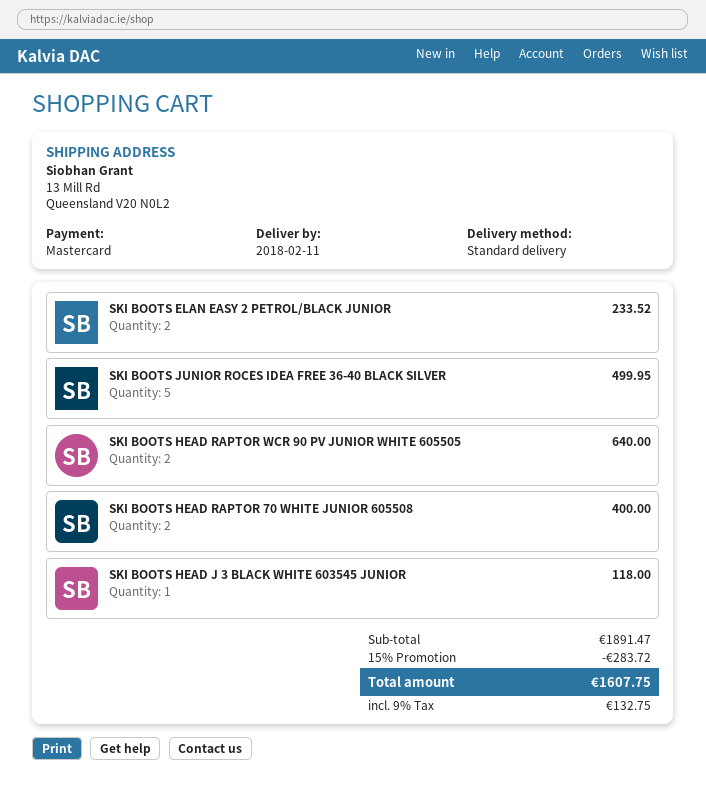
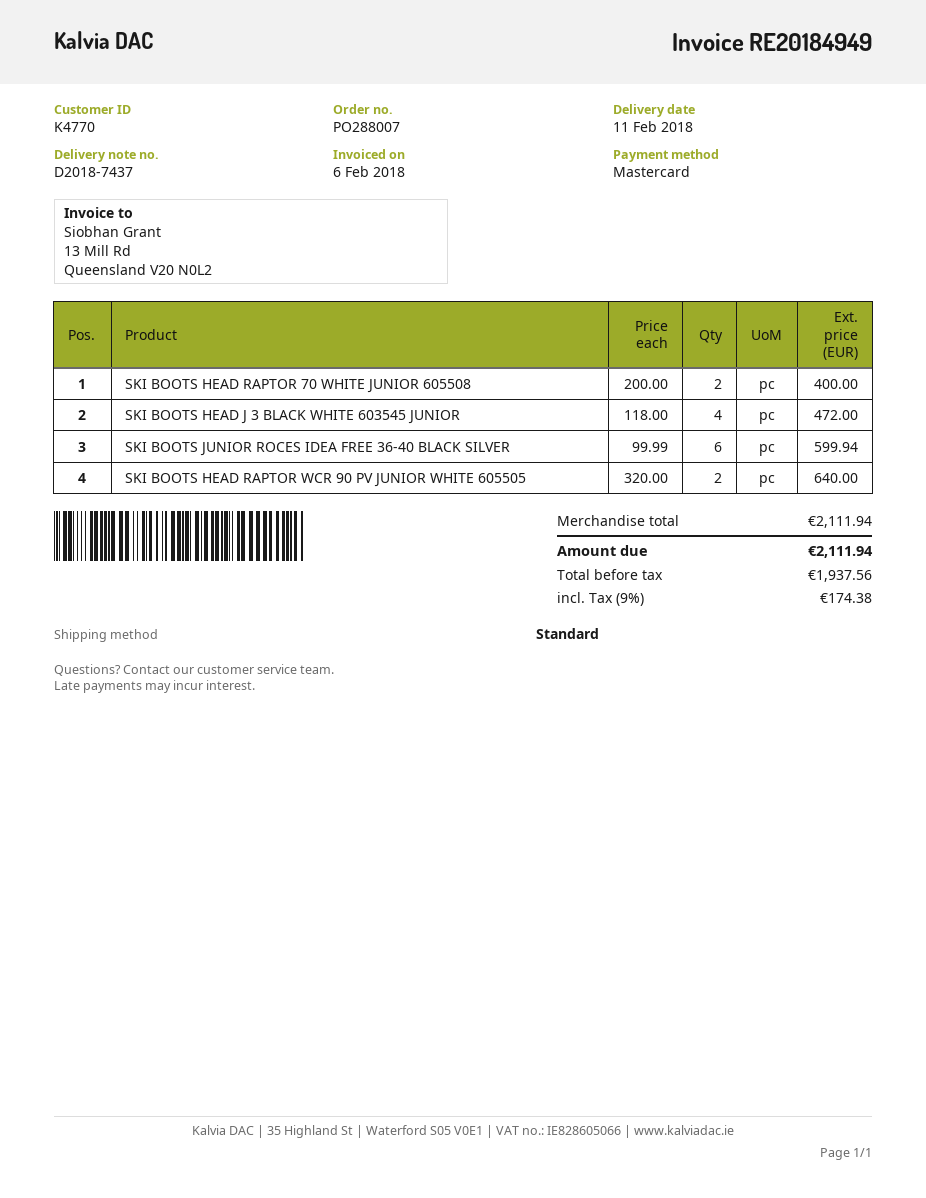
SKI BOOTS ELAN EASY 2 PETROL/BLACK JUNIOR: 2 for 233.52 -> none
SKI BOOTS JUNIOR ROCES IDEA FREE 36-40 BLACK SILVER: 5 for 499.95 -> 6 for 599.94
SKI BOOTS HEAD J 3 BLACK WHITE 603545 JUNIOR: 1 for 118.00 -> 4 for 472.00
subtotal: 1891.47 -> 2111.94
discount: 15% = 283.72 -> none
tax: 9% = 132.75 -> 9% = 174.38
total: 1607.75 -> 2111.94

